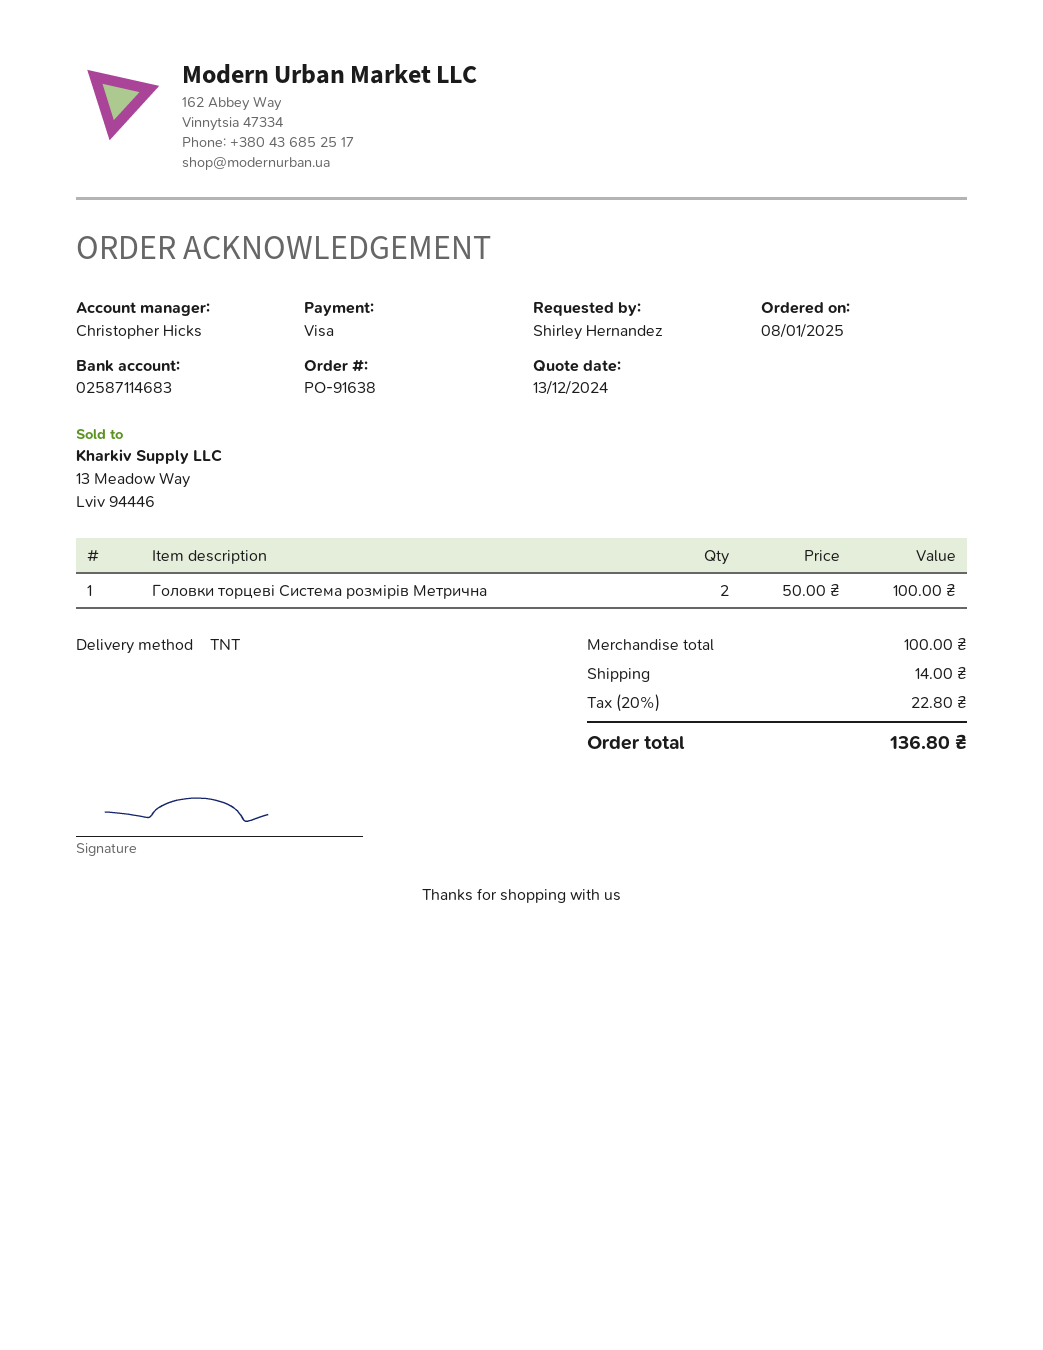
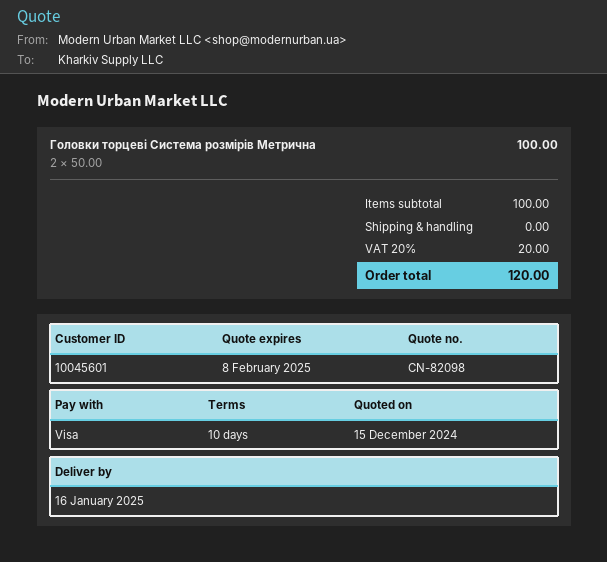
quote date: 2024-12-13 -> 2024-12-15
shipping: 14.00 -> 0.00
tax: 20% = 22.80 -> 20% = 20.00
total: 136.80 -> 120.00

